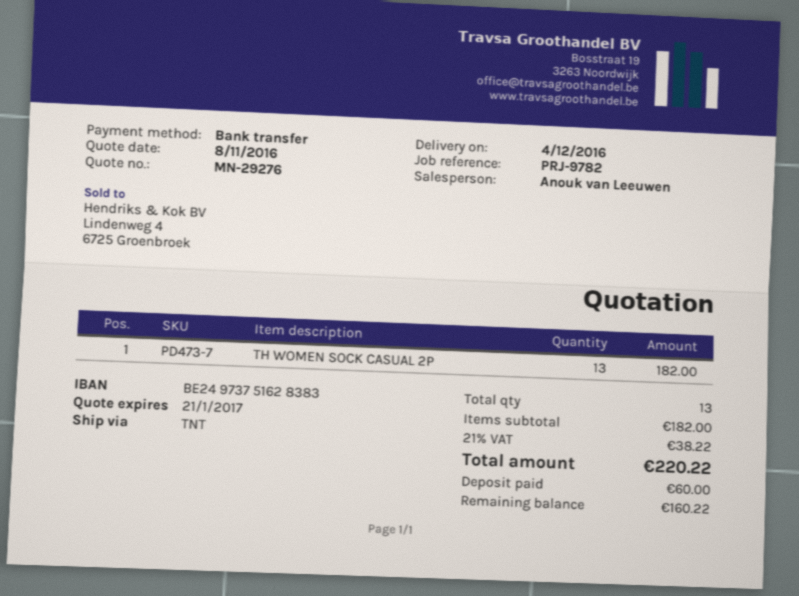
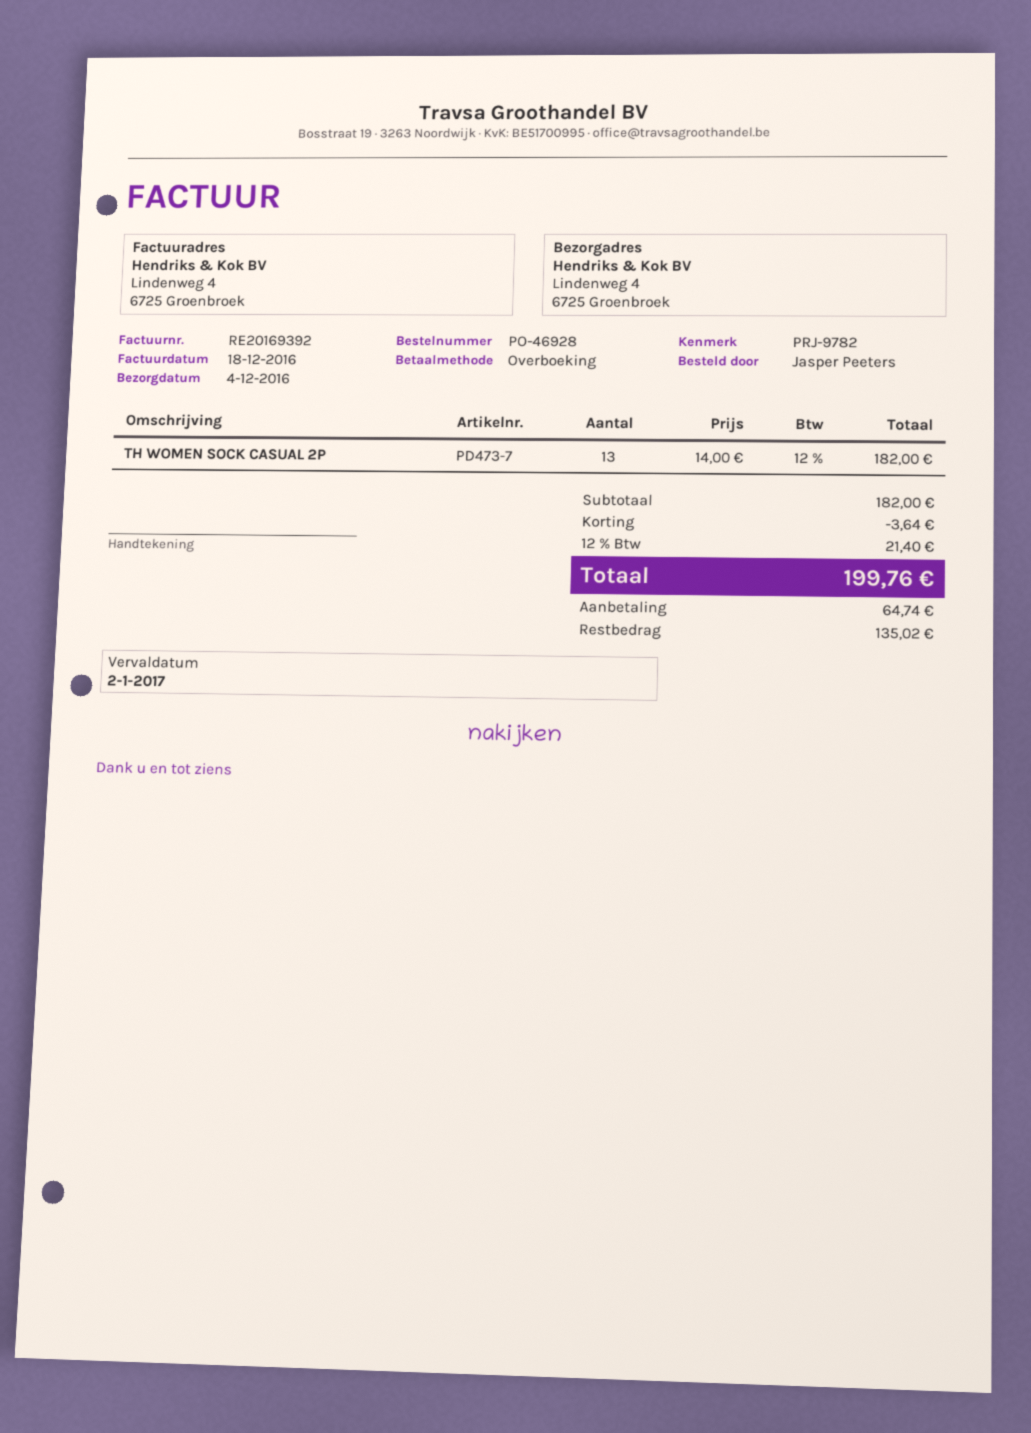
discount: none -> 3.64
tax: 21% = 38.22 -> 12% = 21.40
total: 220.22 -> 199.76
deposit: 60.00 -> 64.74
balance: 160.22 -> 135.02

